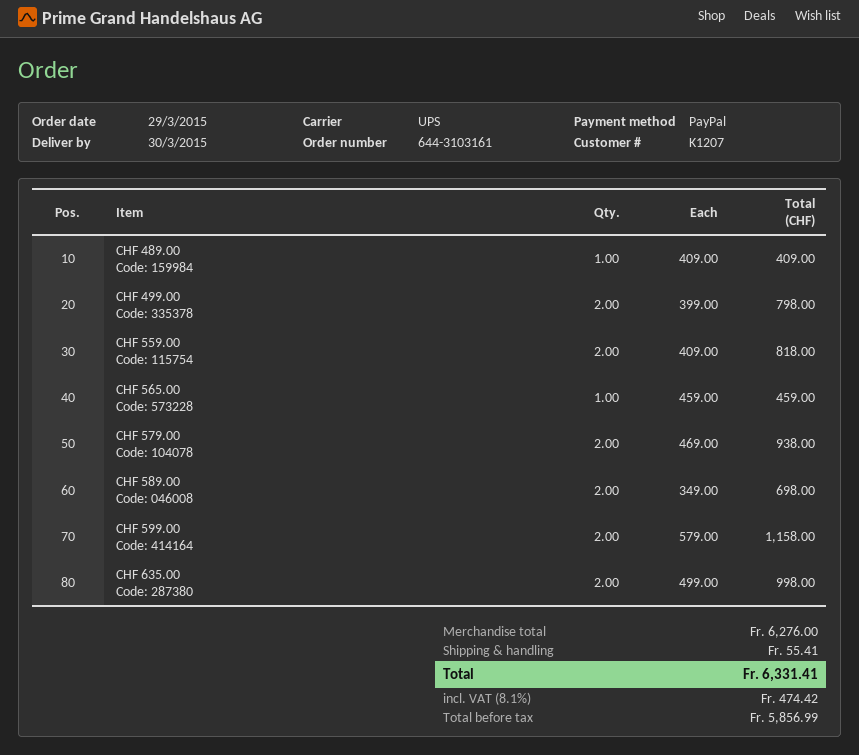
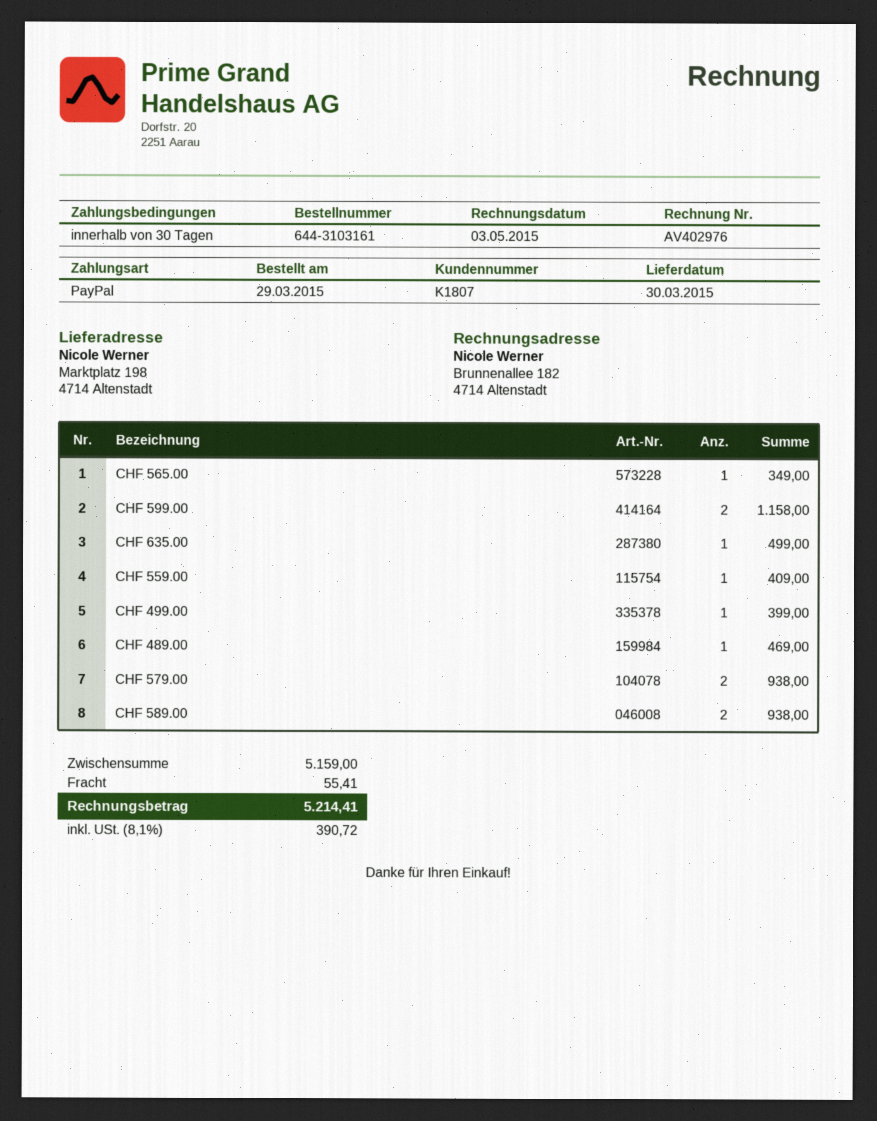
customer number: K1207 -> K1807
CHF 489.00: 1 for 409.00 -> 1 for 469.00
CHF 499.00: 2 for 798.00 -> 1 for 399.00
CHF 559.00: 2 for 818.00 -> 1 for 409.00
CHF 565.00: 1 for 459.00 -> 1 for 349.00
CHF 589.00: 2 for 698.00 -> 2 for 938.00
CHF 635.00: 2 for 998.00 -> 1 for 499.00
subtotal: 6276.00 -> 5159.00
tax: 8.1% = 474.42 -> 8.1% = 390.72
total: 6331.41 -> 5214.41

